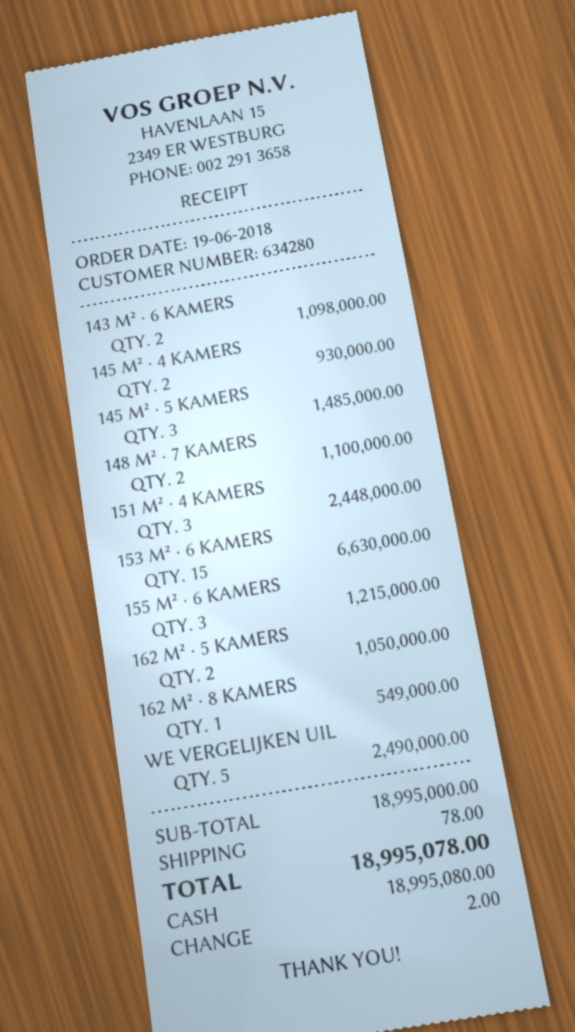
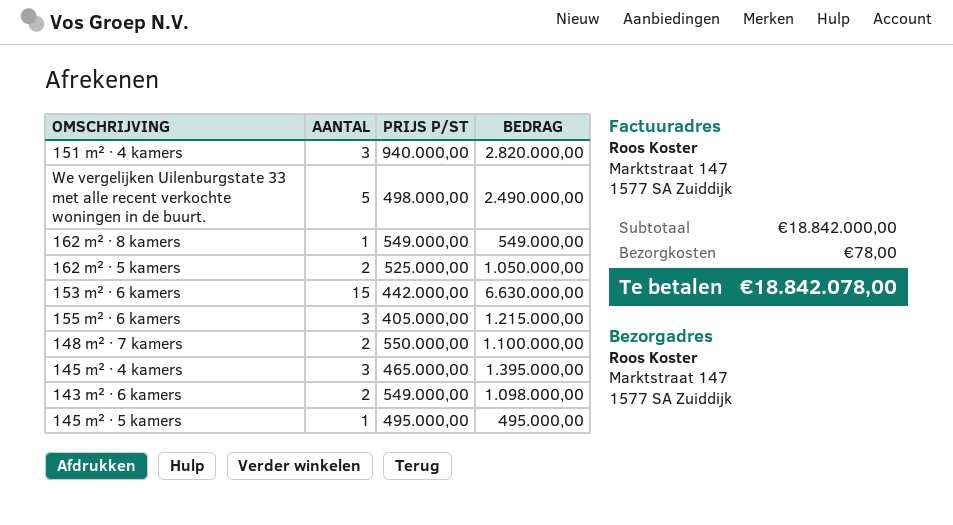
145 M² · 4 KAMERS: 2 for 930000.00 -> 3 for 1395000.00
145 M² · 5 KAMERS: 3 for 1485000.00 -> 1 for 495000.00
151 M² · 4 KAMERS: 3 for 2448000.00 -> 3 for 2820000.00
subtotal: 18995000.00 -> 18842000.00
total: 18995078.00 -> 18842078.00

